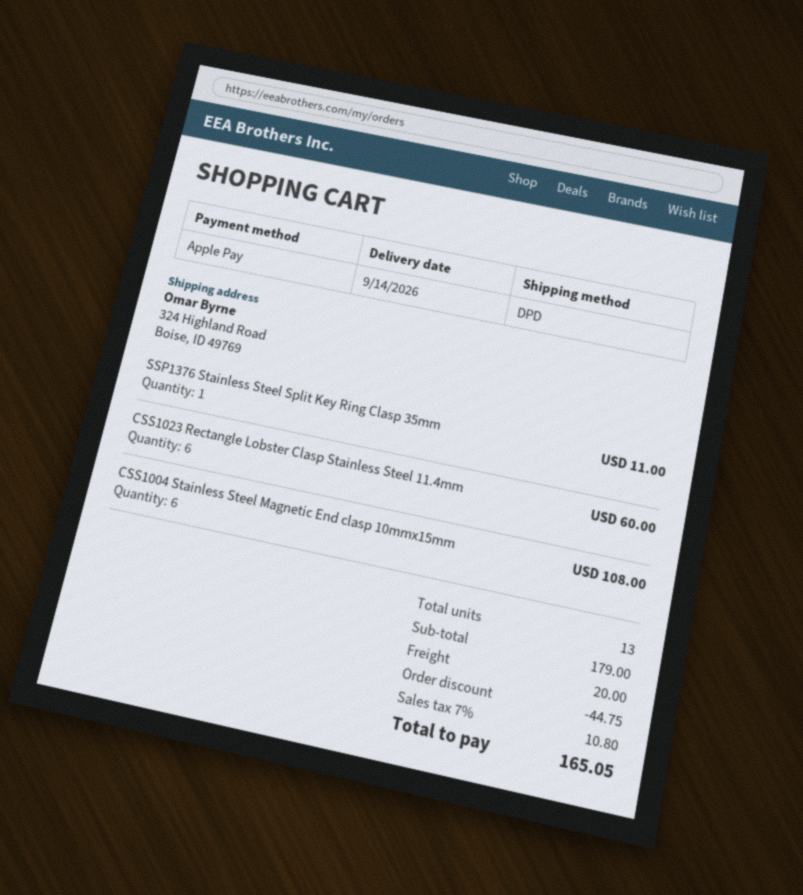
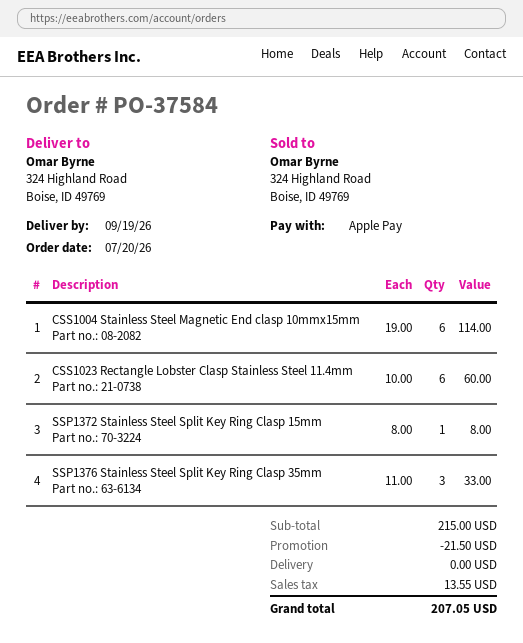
delivery date: 2026-09-14 -> 2026-09-19
SSP1376 Stainless Steel Split Key Ring Clasp 35mm: 1 for 11.00 -> 3 for 33.00
CSS1004 Stainless Steel Magnetic End clasp 10mmx15mm: 6 for 108.00 -> 6 for 114.00
SSP1372 Stainless Steel Split Key Ring Clasp 15mm: none -> 1 for 8.00
subtotal: 179.00 -> 215.00
discount: 44.75 -> 21.50
shipping: 20.00 -> 0.00
tax: 10.80 -> 13.55
total: 165.05 -> 207.05

